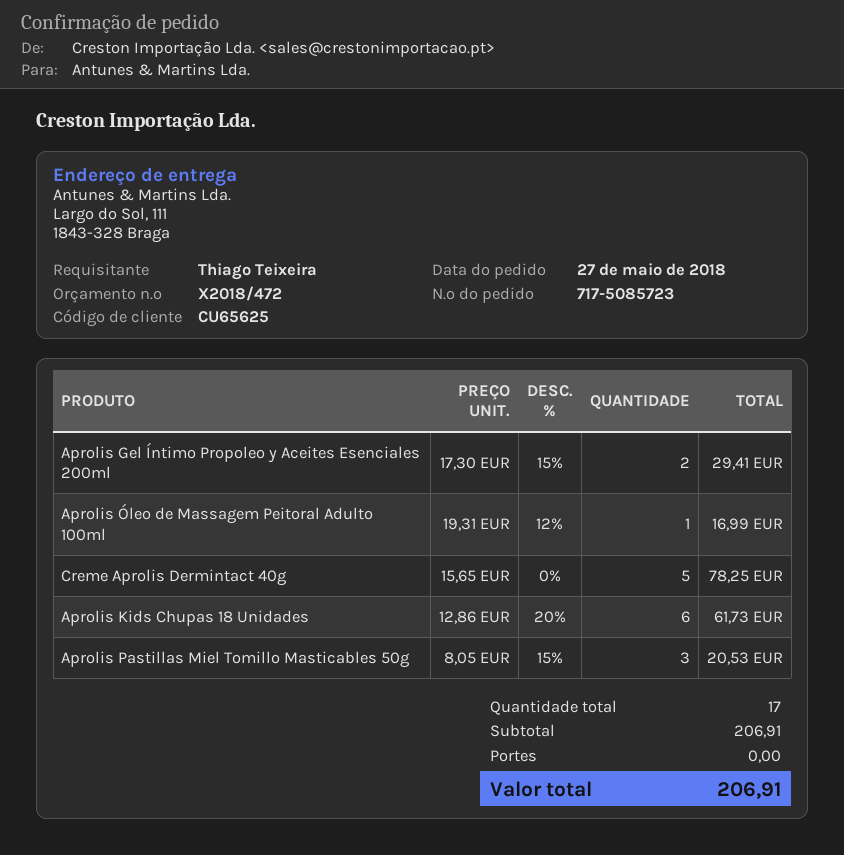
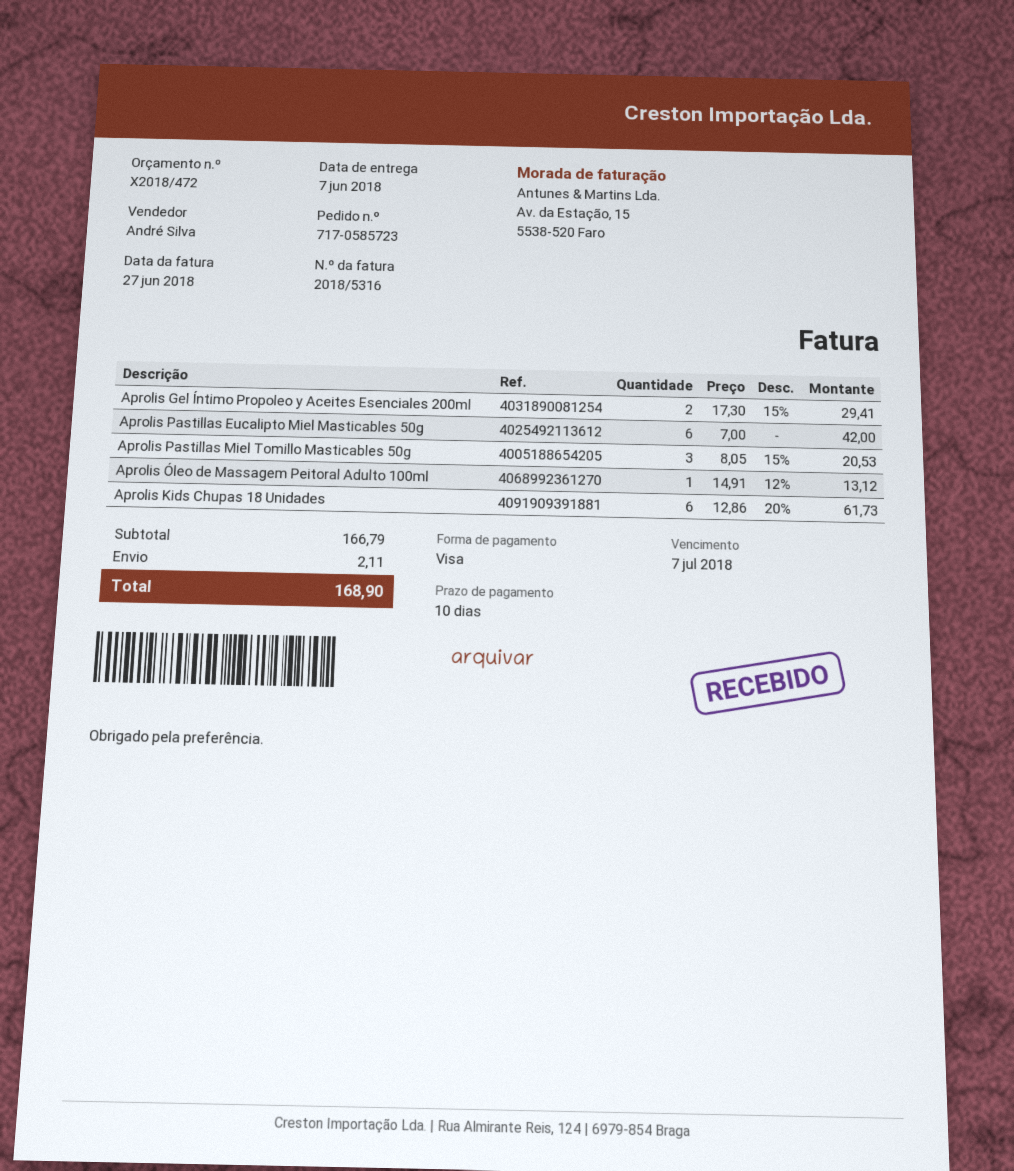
order number: 717-5085723 -> 717-0585723
Aprolis Óleo de Massagem Peitoral Adulto 100ml: 1 x 19.31 - 12% = 16.99 -> 1 x 14.91 - 12% = 13.12
Creme Aprolis Dermintact 40g: 5 x 15.65 = 78.25 -> none
Aprolis Pastillas Eucalipto Miel Masticables 50g: none -> 6 x 7.00 = 42.00
subtotal: 206.91 -> 166.79
shipping: 0.00 -> 2.11
total: 206.91 -> 168.90

